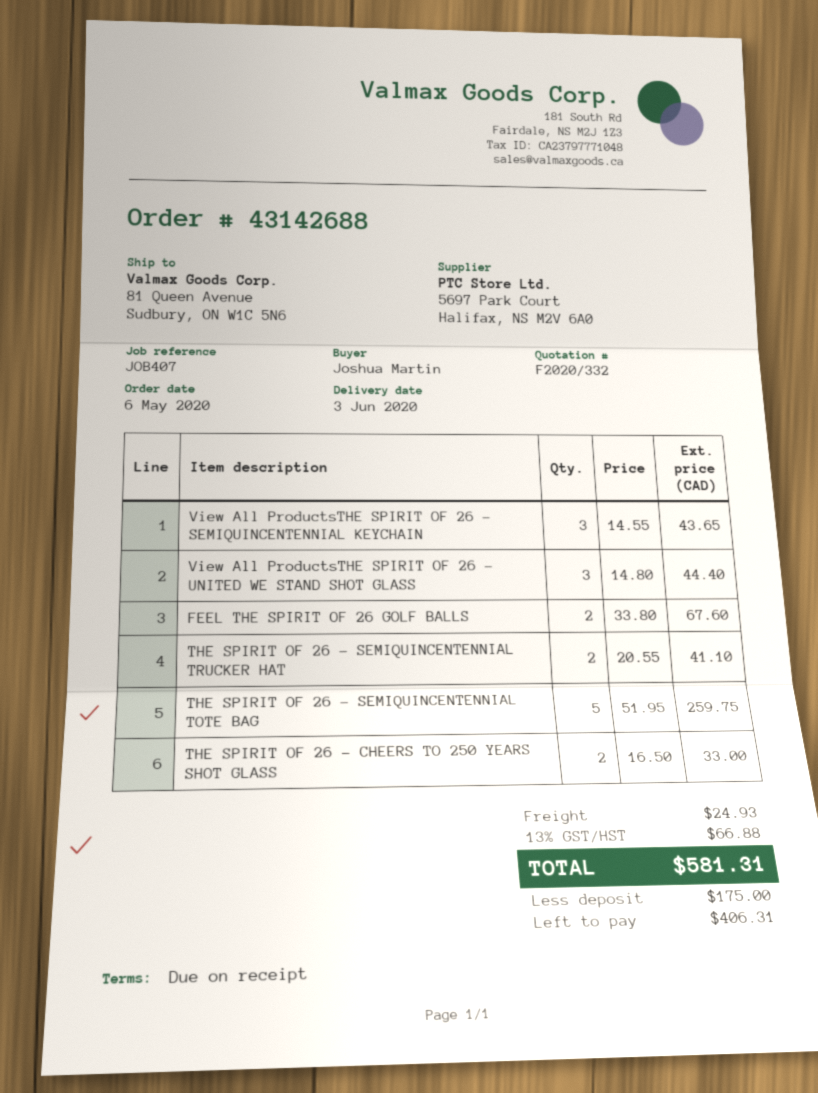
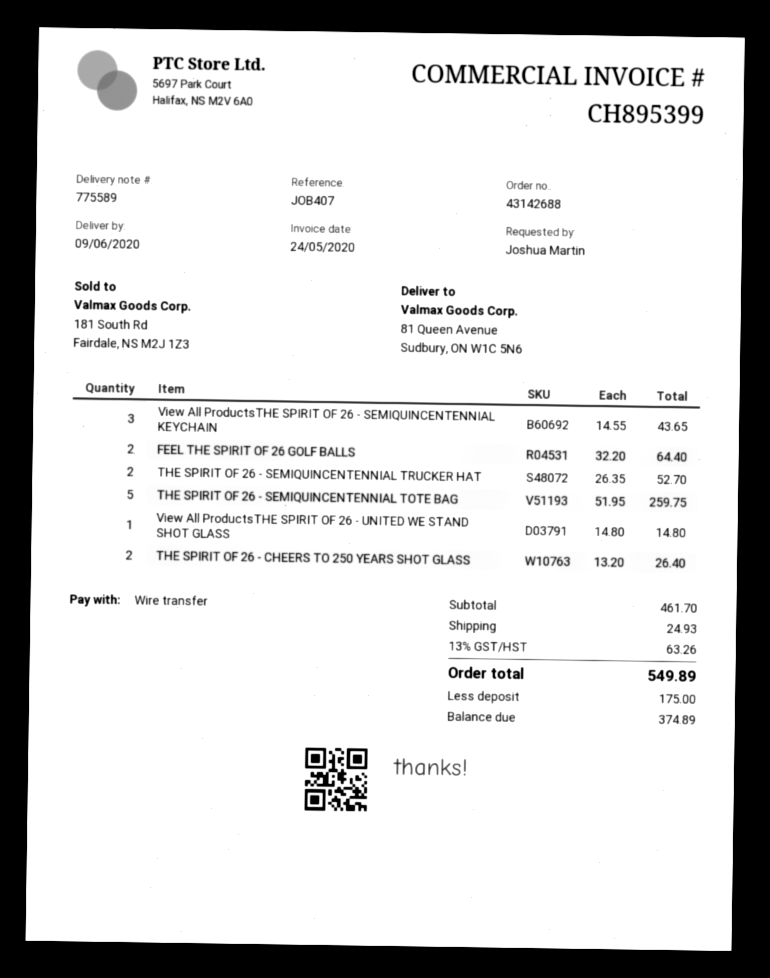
delivery date: 2020-06-03 -> 2020-06-09
View All ProductsTHE SPIRIT OF 26 - UNITED WE STAND SHOT GLASS: 3 x 14.80 = 44.40 -> 1 x 14.80 = 14.80
FEEL THE SPIRIT OF 26 GOLF BALLS: 2 x 33.80 = 67.60 -> 2 x 32.20 = 64.40
THE SPIRIT OF 26 - SEMIQUINCENTENNIAL TRUCKER HAT: 2 x 20.55 = 41.10 -> 2 x 26.35 = 52.70
THE SPIRIT OF 26 - CHEERS TO 250 YEARS SHOT GLASS: 2 x 16.50 = 33.00 -> 2 x 13.20 = 26.40
tax: 13% = 66.88 -> 13% = 63.26
total: 581.31 -> 549.89
balance: 406.31 -> 374.89

